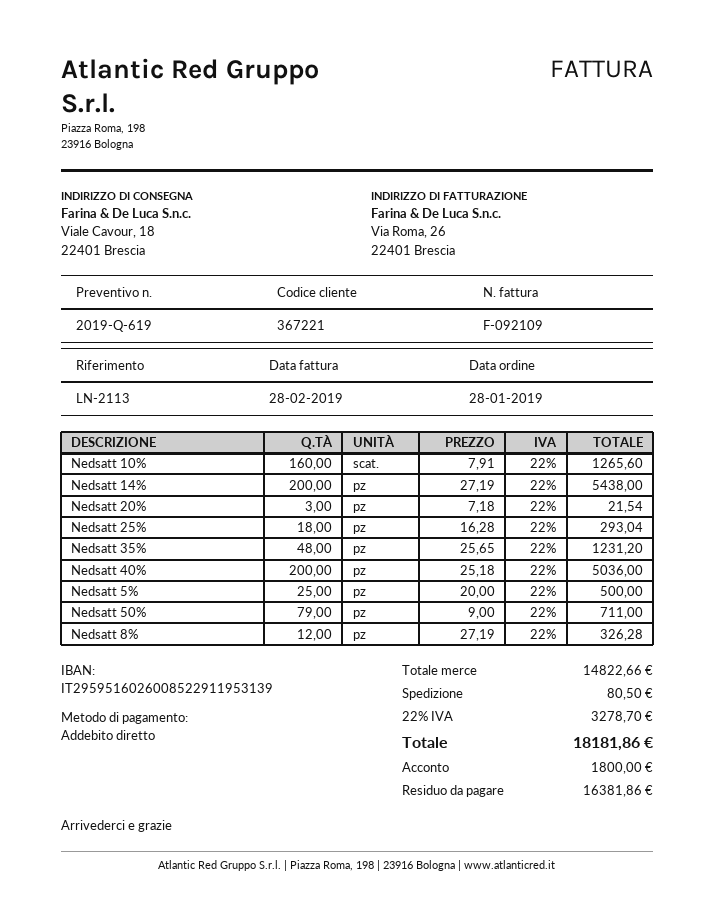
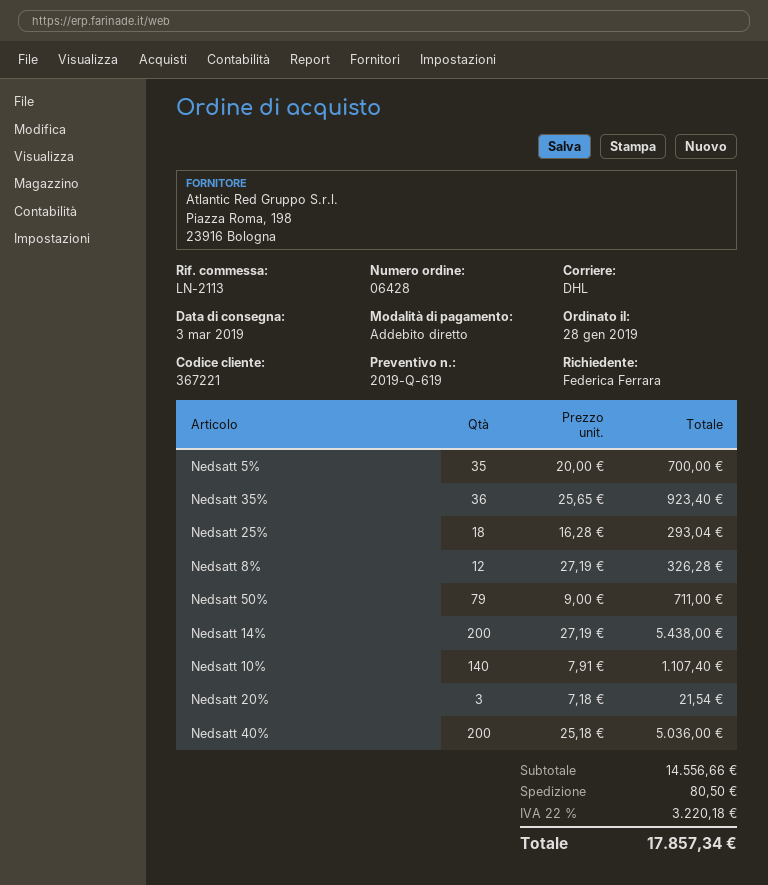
Nedsatt 10%: 160 x 7.91 = 1265.60 -> 140 x 7.91 = 1107.40
Nedsatt 35%: 48 x 25.65 = 1231.20 -> 36 x 25.65 = 923.40
Nedsatt 5%: 25 x 20.00 = 500.00 -> 35 x 20.00 = 700.00
subtotal: 14822.66 -> 14556.66
tax: 22% = 3278.70 -> 22% = 3220.18
total: 18181.86 -> 17857.34

